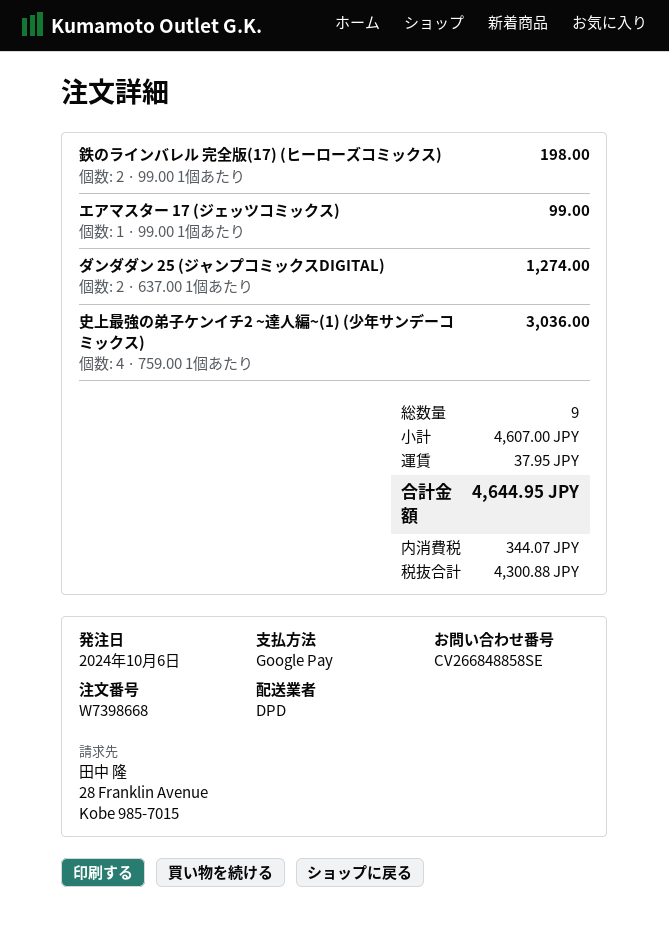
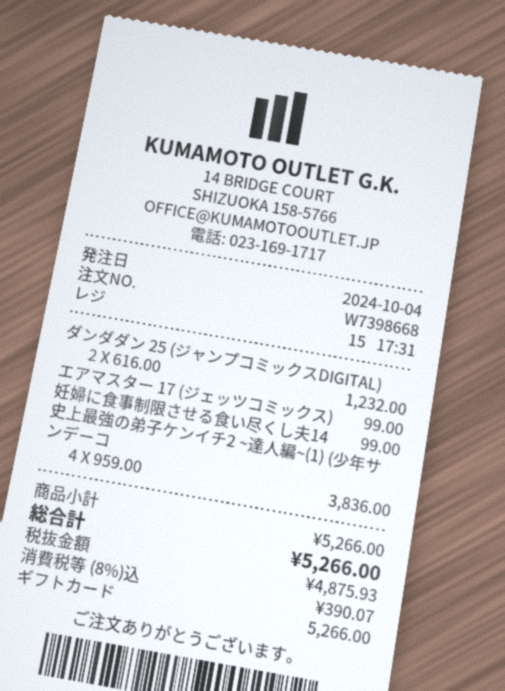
order date: 2024-10-06 -> 2024-10-04
payment method: Google Pay -> gift card
鉄のラインバレル 完全版(17) (ヒーローズコミックス): 2 x 99.00 = 198.00 -> none
ダンダダン 25 (ジャンプコミックスDIGITAL): 2 x 637.00 = 1274.00 -> 2 x 616.00 = 1232.00
史上最強の弟子ケンイチ2 ~達人編~(1) (少年サンデーコミックス): 4 x 759.00 = 3036.00 -> 4 x 959.00 = 3836.00
妊婦に食事制限させる食い尽くし夫14: none -> 1 x 99.00 = 99.00
subtotal: 4607.00 -> 5266.00
shipping: 37.95 -> none
net: 4300.88 -> 4875.93
tax: 344.07 -> 390.07
total: 4644.95 -> 5266.00

